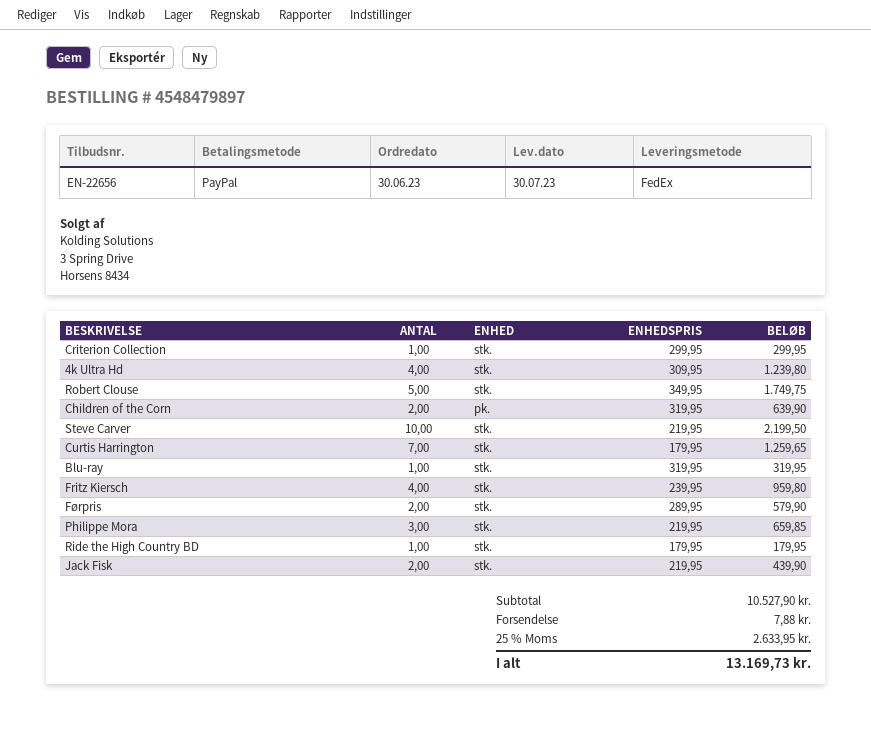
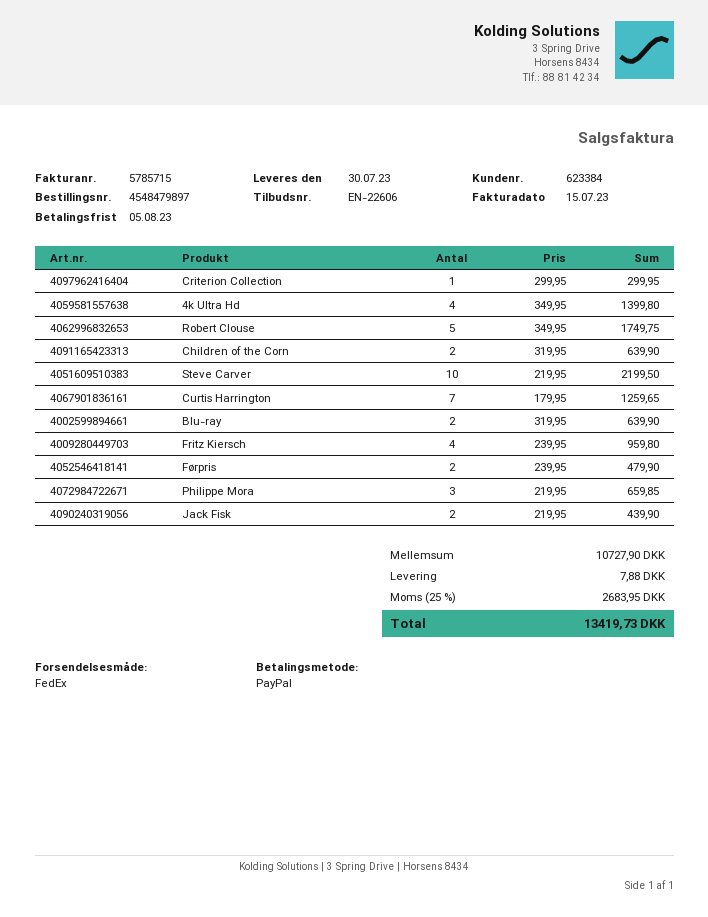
quote number: EN-22656 -> EN-22606
4k Ultra Hd: 4 x 309.95 = 1239.80 -> 4 x 349.95 = 1399.80
Blu-ray: 1 x 319.95 = 319.95 -> 2 x 319.95 = 639.90
Førpris: 2 x 289.95 = 579.90 -> 2 x 239.95 = 479.90
Ride the High Country BD: 1 x 179.95 = 179.95 -> none
subtotal: 10527.90 -> 10727.90
tax: 25% = 2633.95 -> 25% = 2683.95
total: 13169.73 -> 13419.73

